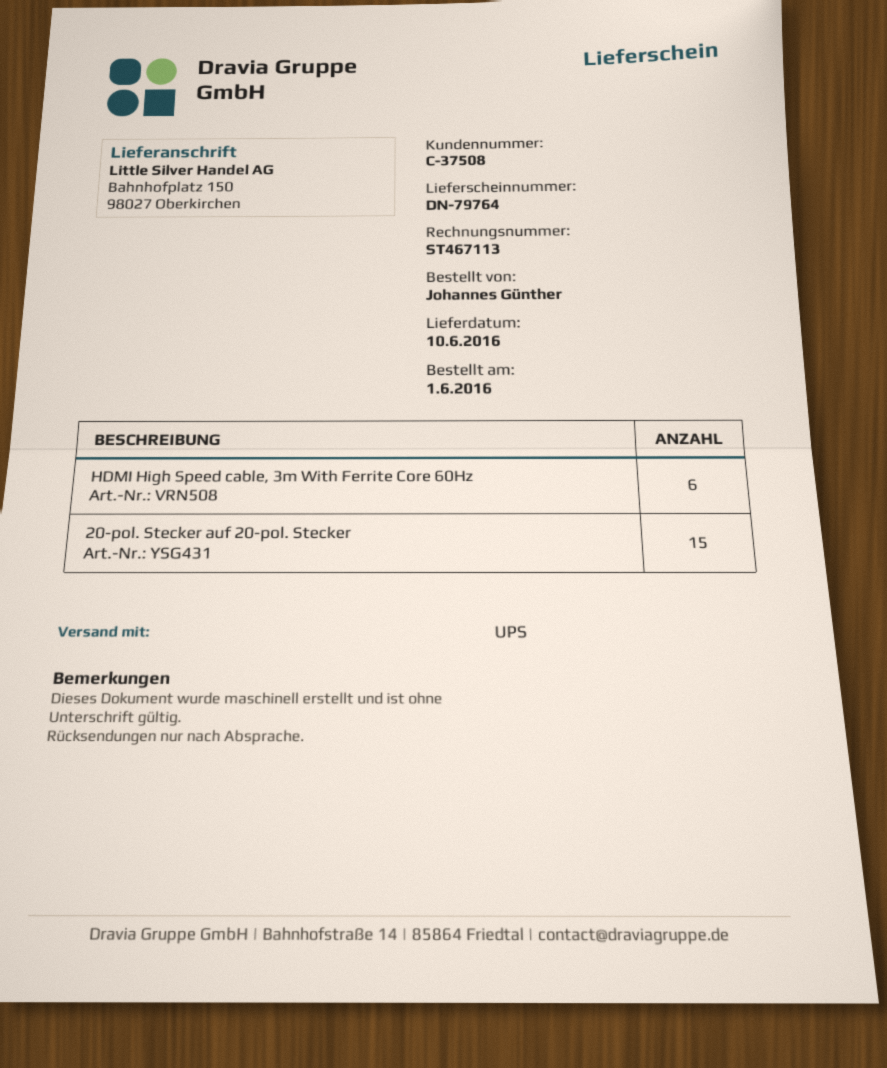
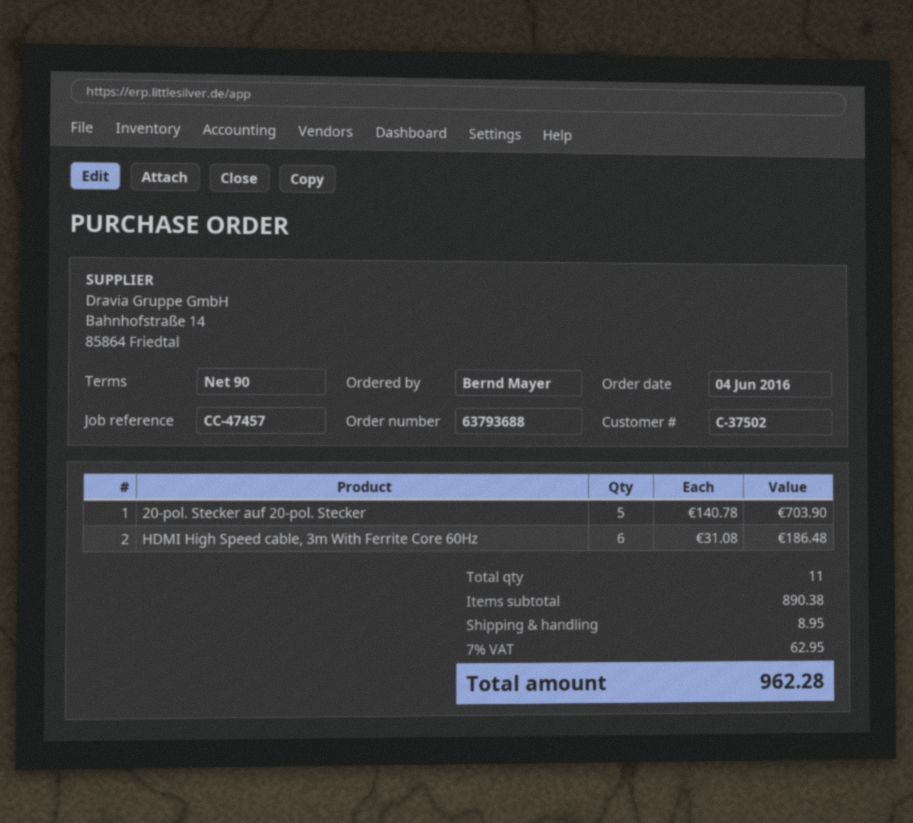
order date: 2016-06-01 -> 2016-06-04
customer number: C-37508 -> C-37502
ordered by: Johannes Günther -> Bernd Mayer
20-pol. Stecker auf 20-pol. Stecker: 15 -> 5

